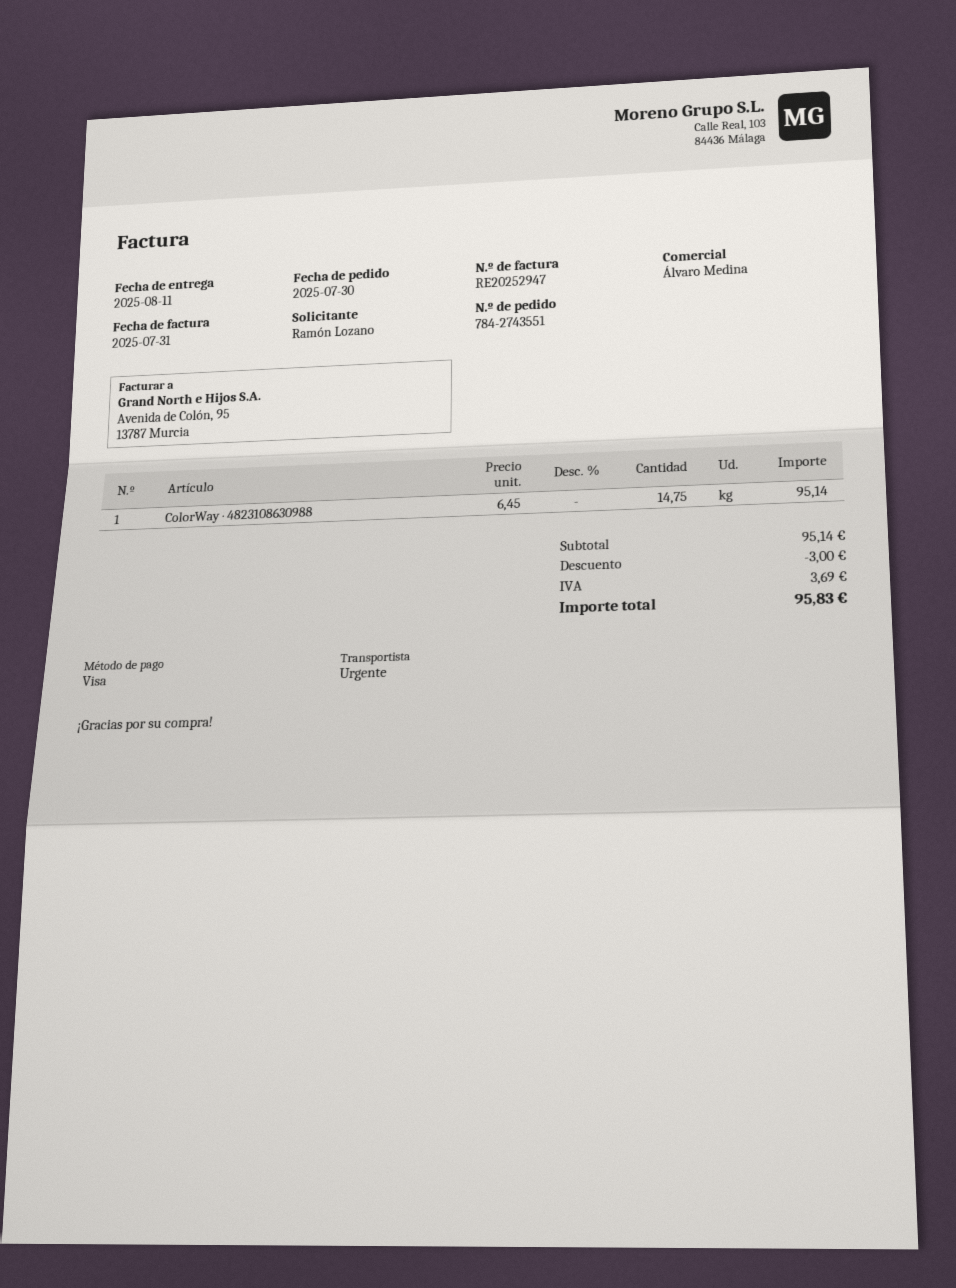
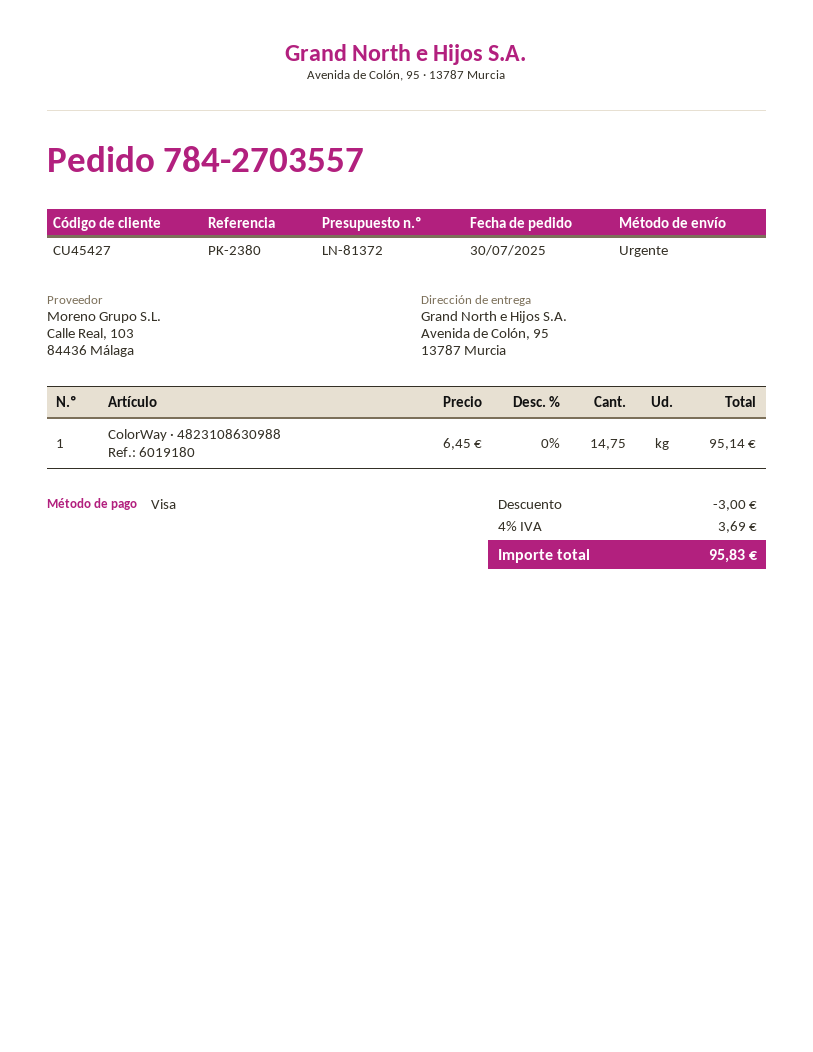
order number: 784-2743551 -> 784-2703557

